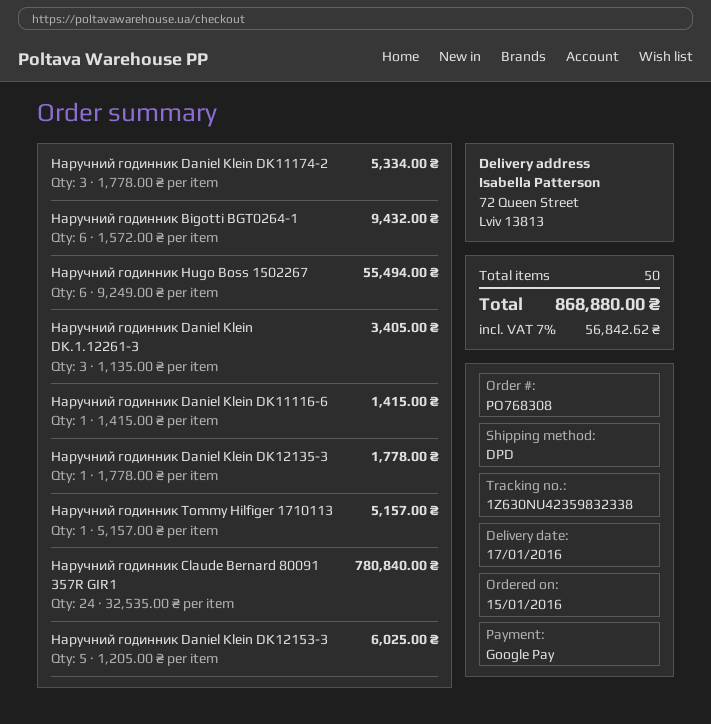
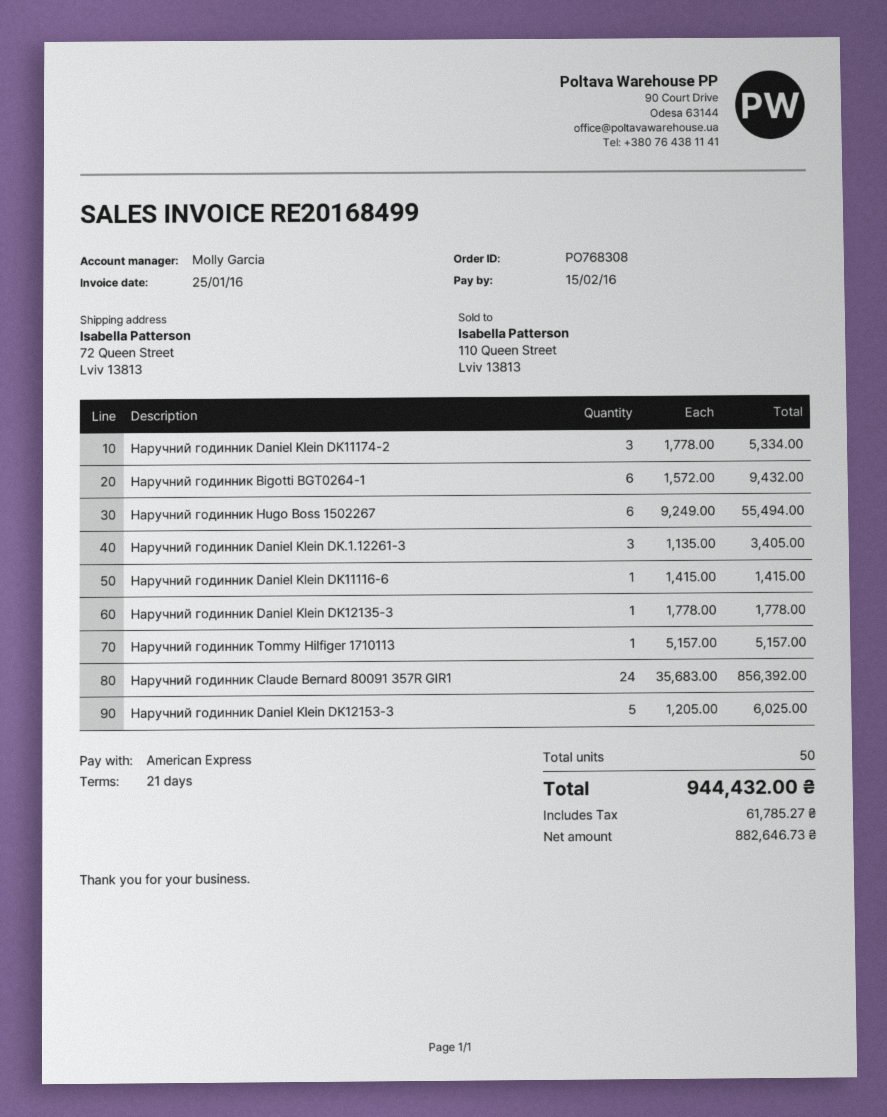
payment method: Google Pay -> American Express
Наручний годинник Claude Bernard 80091 357R GIR1: 24 x 32535.00 = 780840.00 -> 24 x 35683.00 = 856392.00
tax: 56842.62 -> 61785.27
total: 868880.00 -> 944432.00

